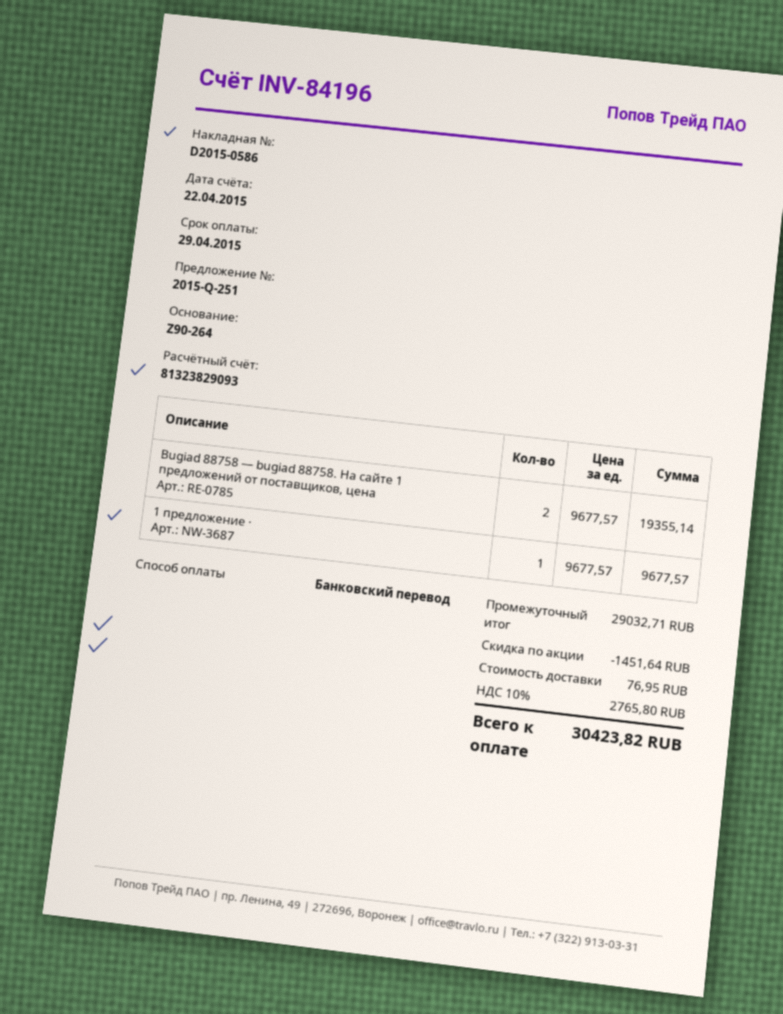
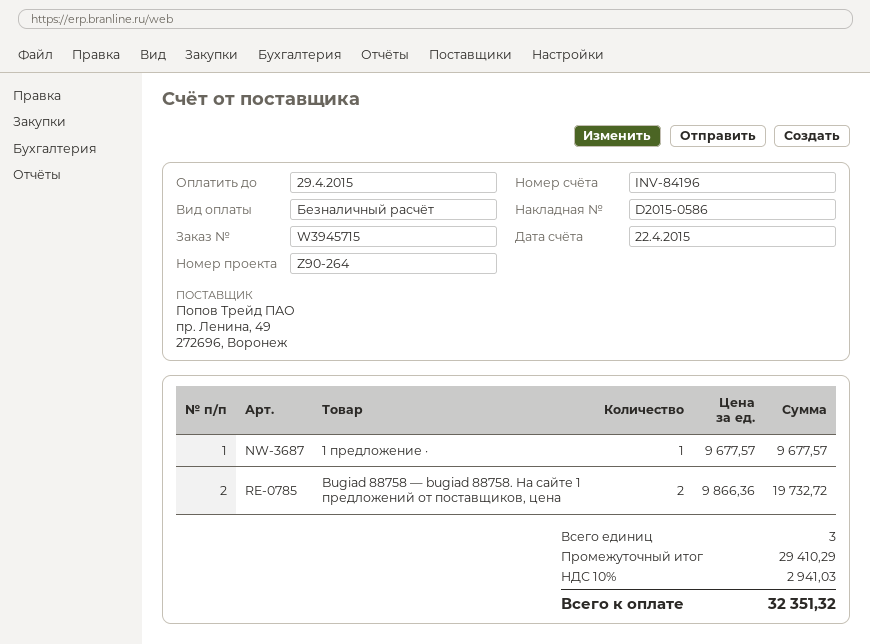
Bugiad 88758 — bugiad 88758. На сайте 1 предложений от поставщиков, цена: 2 x 9677.57 = 19355.14 -> 2 x 9866.36 = 19732.72
subtotal: 29032.71 -> 29410.29
discount: 1451.64 -> none
shipping: 76.95 -> none
tax: 10% = 2765.80 -> 10% = 2941.03
total: 30423.82 -> 32351.32

